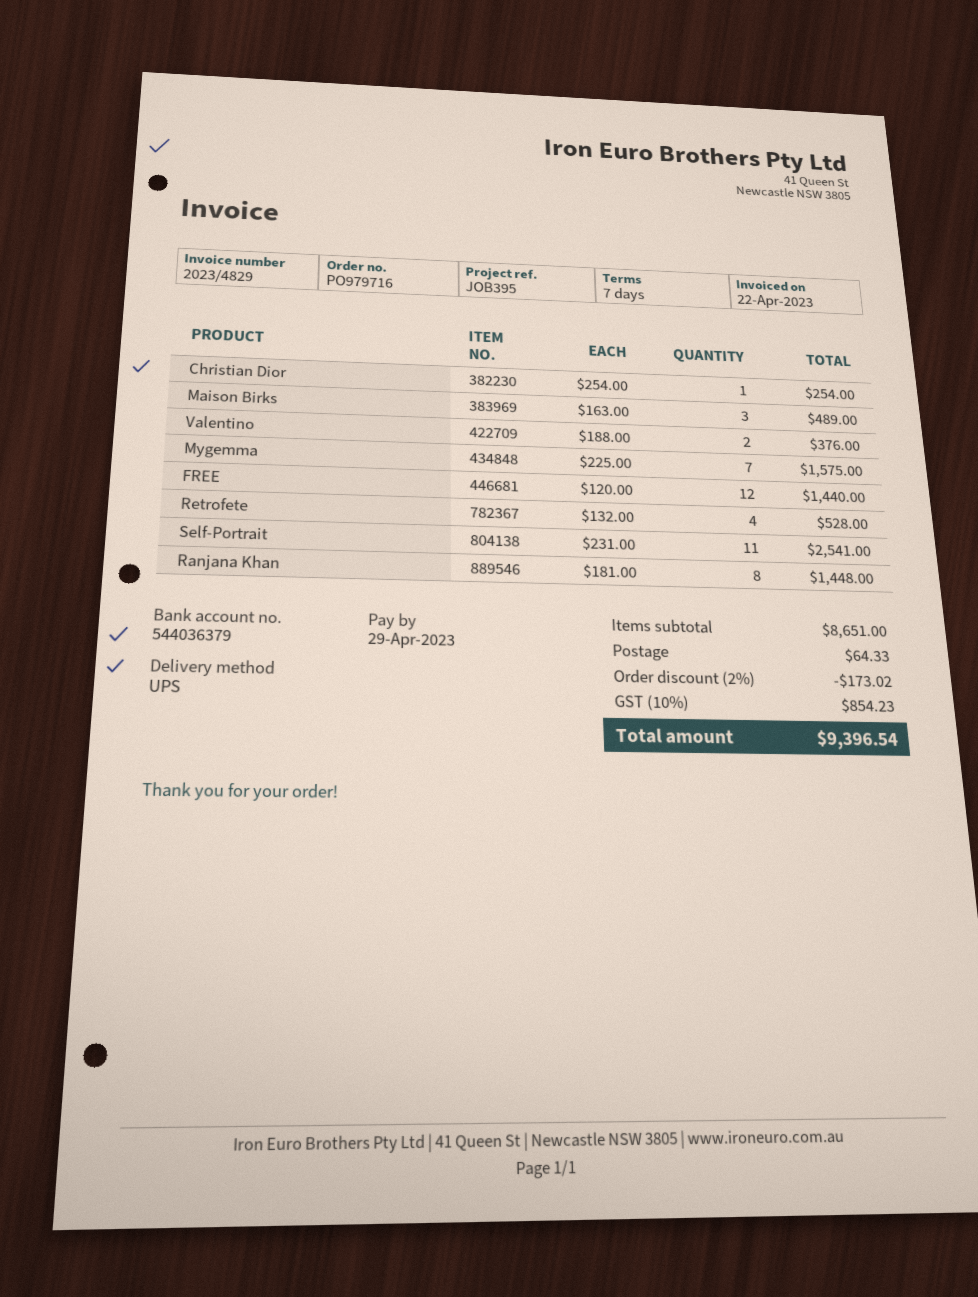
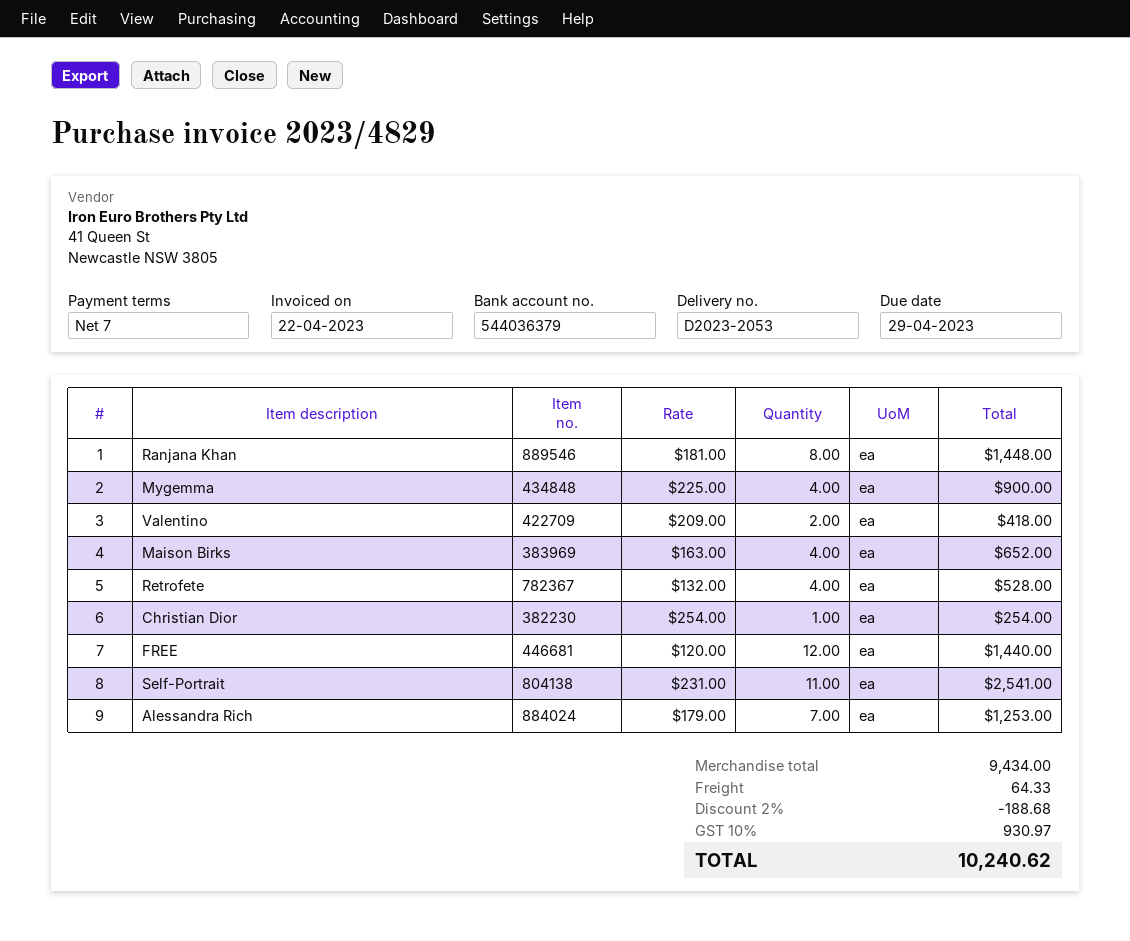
Maison Birks: 3 x 163.00 = 489.00 -> 4 x 163.00 = 652.00
Valentino: 2 x 188.00 = 376.00 -> 2 x 209.00 = 418.00
Mygemma: 7 x 225.00 = 1575.00 -> 4 x 225.00 = 900.00
Alessandra Rich: none -> 7 x 179.00 = 1253.00
subtotal: 8651.00 -> 9434.00
discount: 2% = 173.02 -> 2% = 188.68
tax: 10% = 854.23 -> 10% = 930.97
total: 9396.54 -> 10240.62

